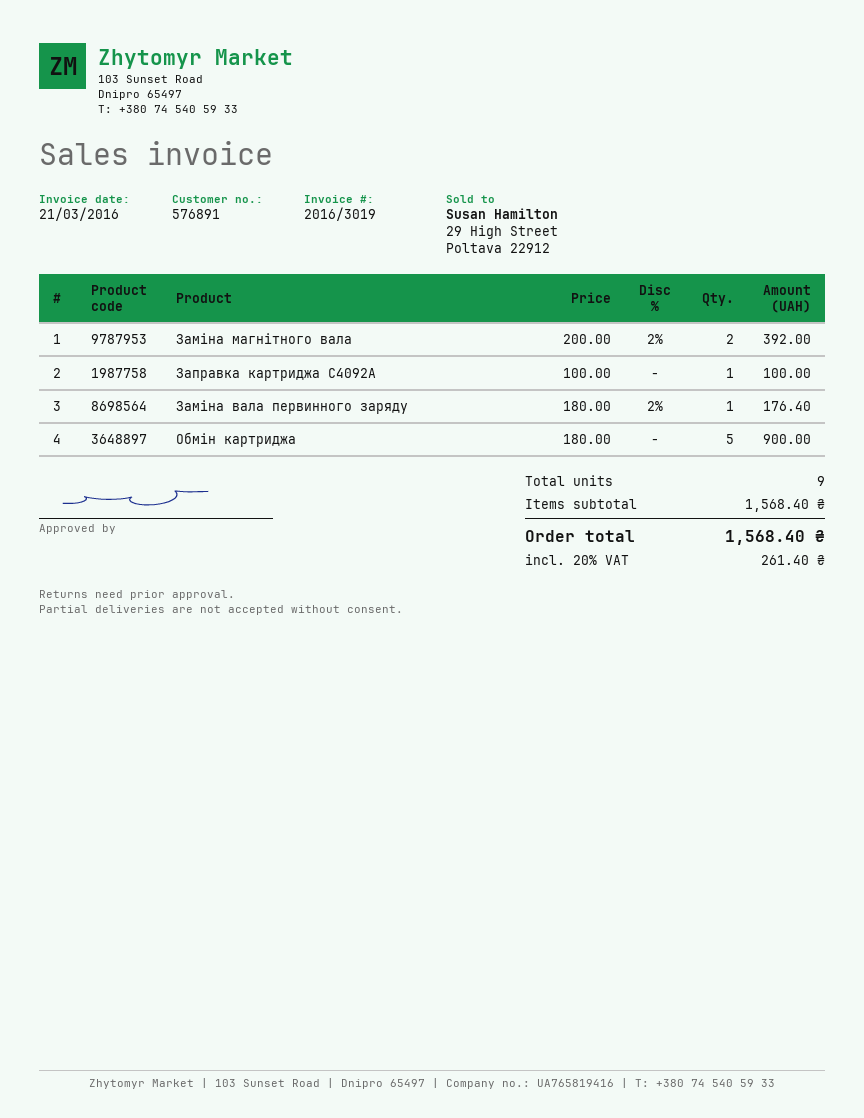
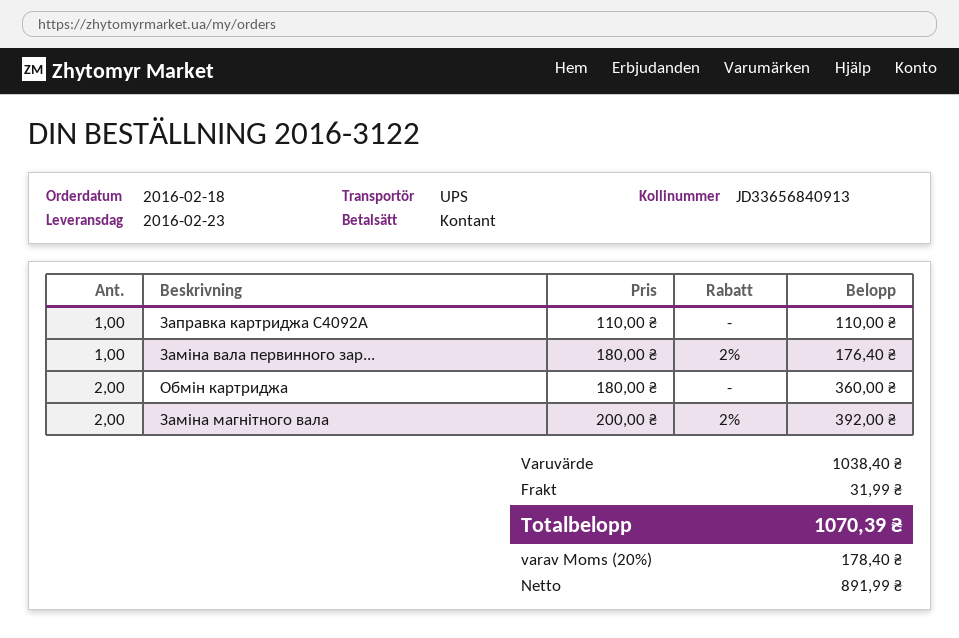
Заправка картриджа C4092A: 1 x 100.00 = 100.00 -> 1 x 110.00 = 110.00
Обмін картриджа: 5 x 180.00 = 900.00 -> 2 x 180.00 = 360.00
subtotal: 1568.40 -> 1038.40
shipping: none -> 31.99
tax: 20% = 261.40 -> 20% = 178.40
total: 1568.40 -> 1070.39

